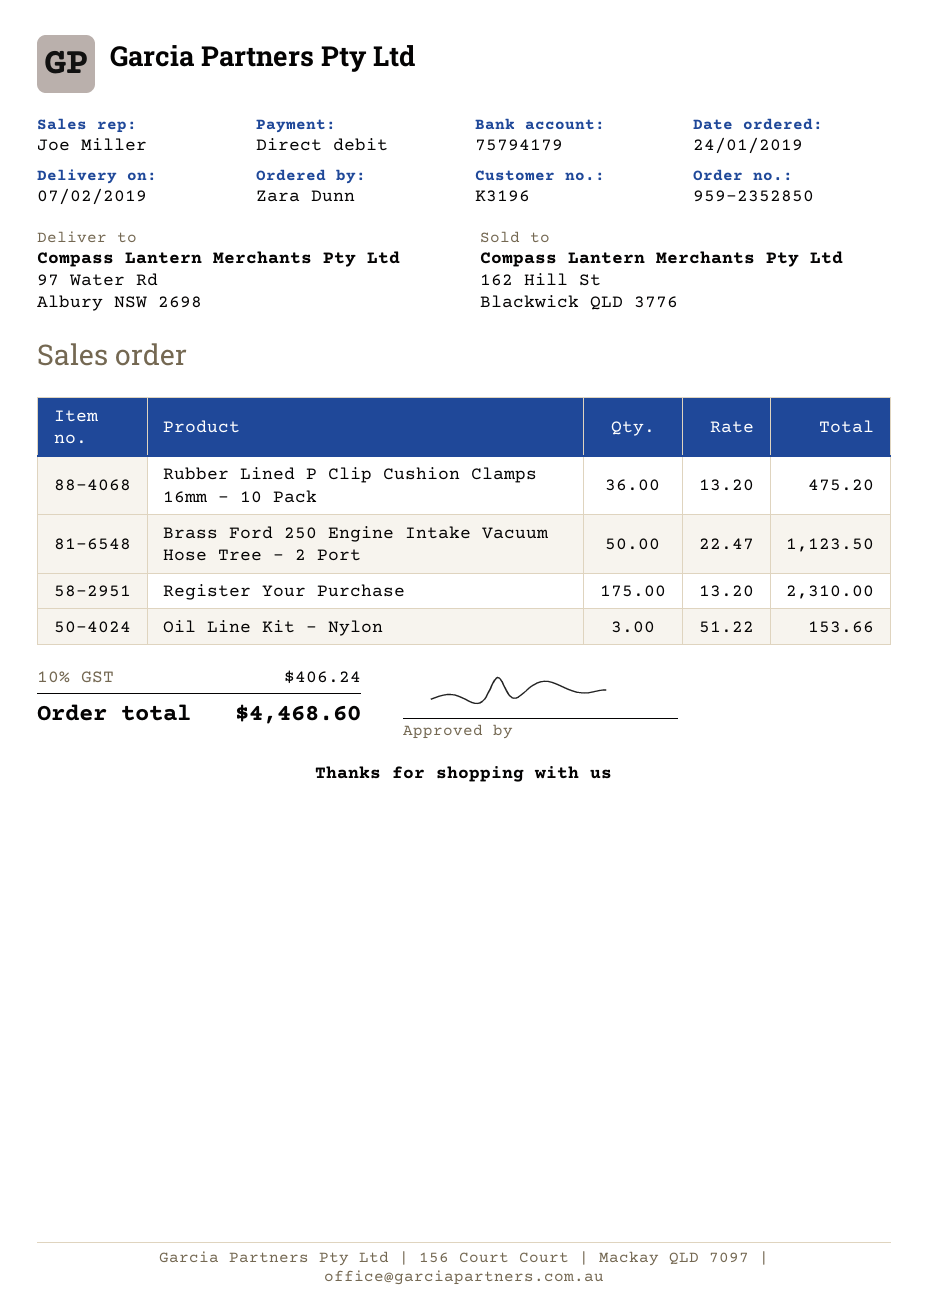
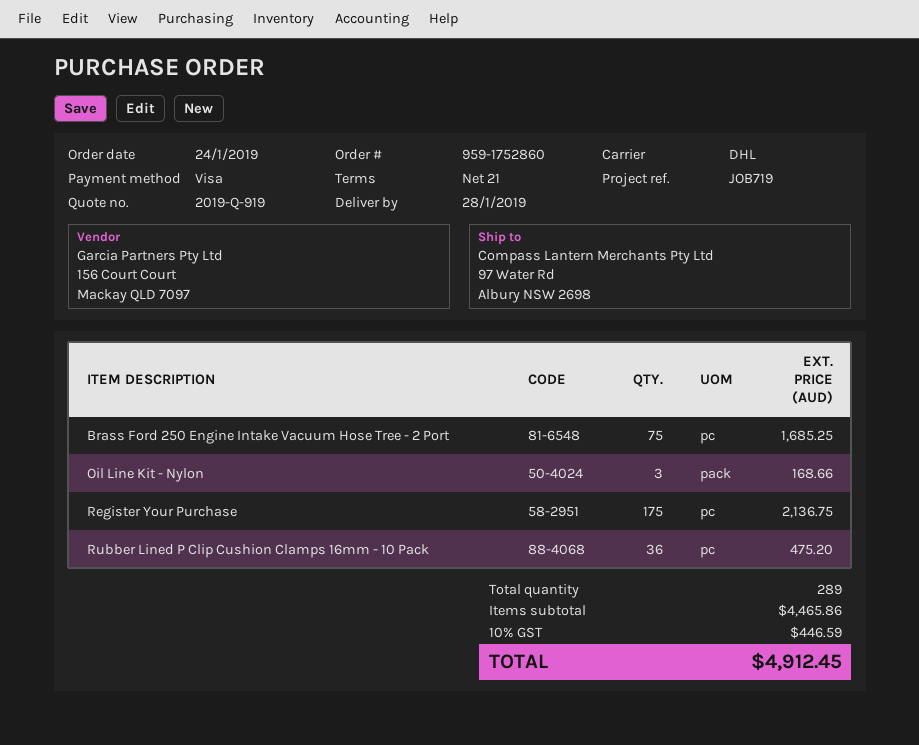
order number: 959-2352850 -> 959-1752860
delivery date: 2019-02-07 -> 2019-01-28
payment method: direct debit -> Visa
Brass Ford 250 Engine Intake Vacuum Hose Tree - 2 Port: 50 for 1123.50 -> 75 for 1685.25
Register Your Purchase: 175 for 2310.00 -> 175 for 2136.75
Oil Line Kit - Nylon: 3 for 153.66 -> 3 for 168.66
tax: 10% = 406.24 -> 10% = 446.59
total: 4468.60 -> 4912.45

